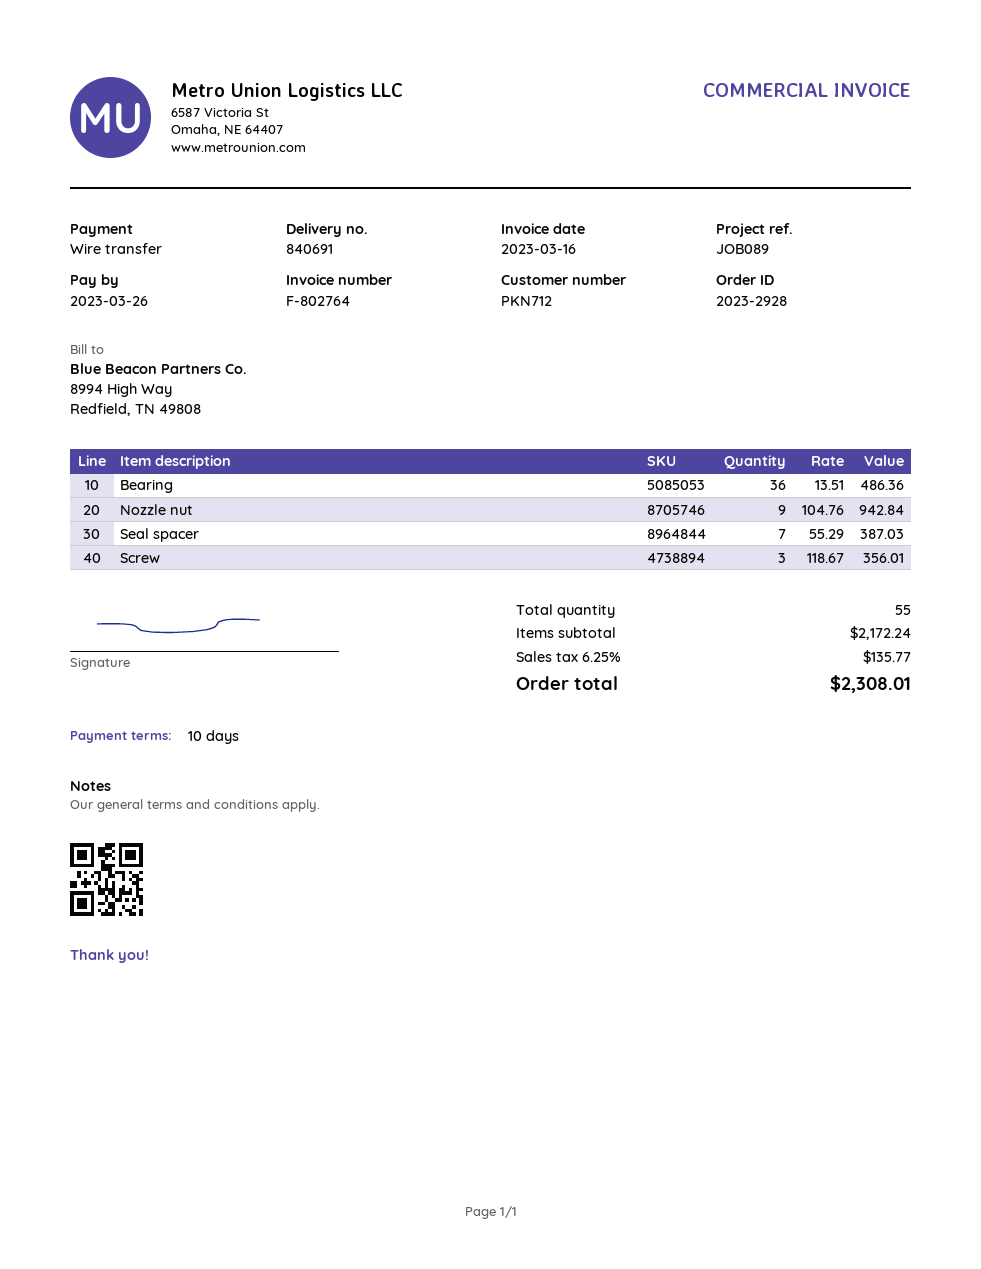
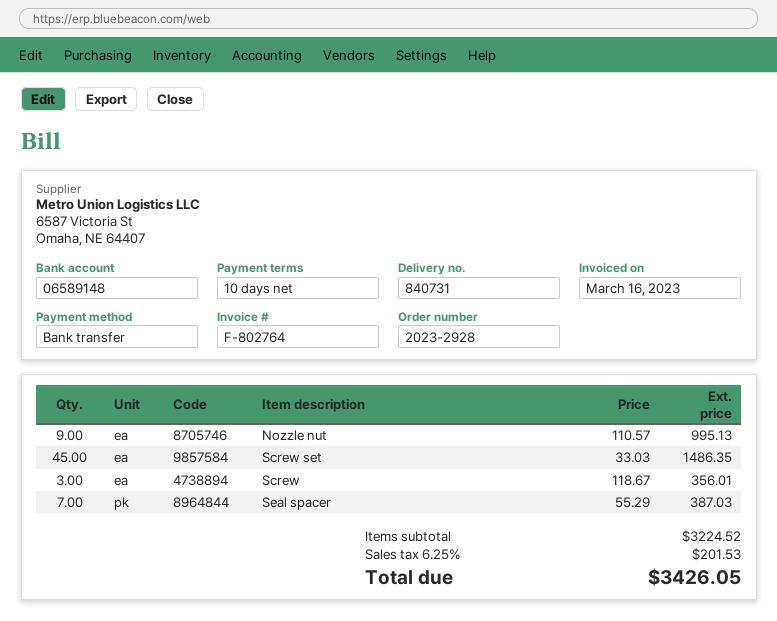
delivery note number: 840691 -> 840731
Bearing: 36 x 13.51 = 486.36 -> none
Nozzle nut: 9 x 104.76 = 942.84 -> 9 x 110.57 = 995.13
Screw set: none -> 45 x 33.03 = 1486.35
subtotal: 2172.24 -> 3224.52
tax: 6.25% = 135.77 -> 6.25% = 201.53
total: 2308.01 -> 3426.05

